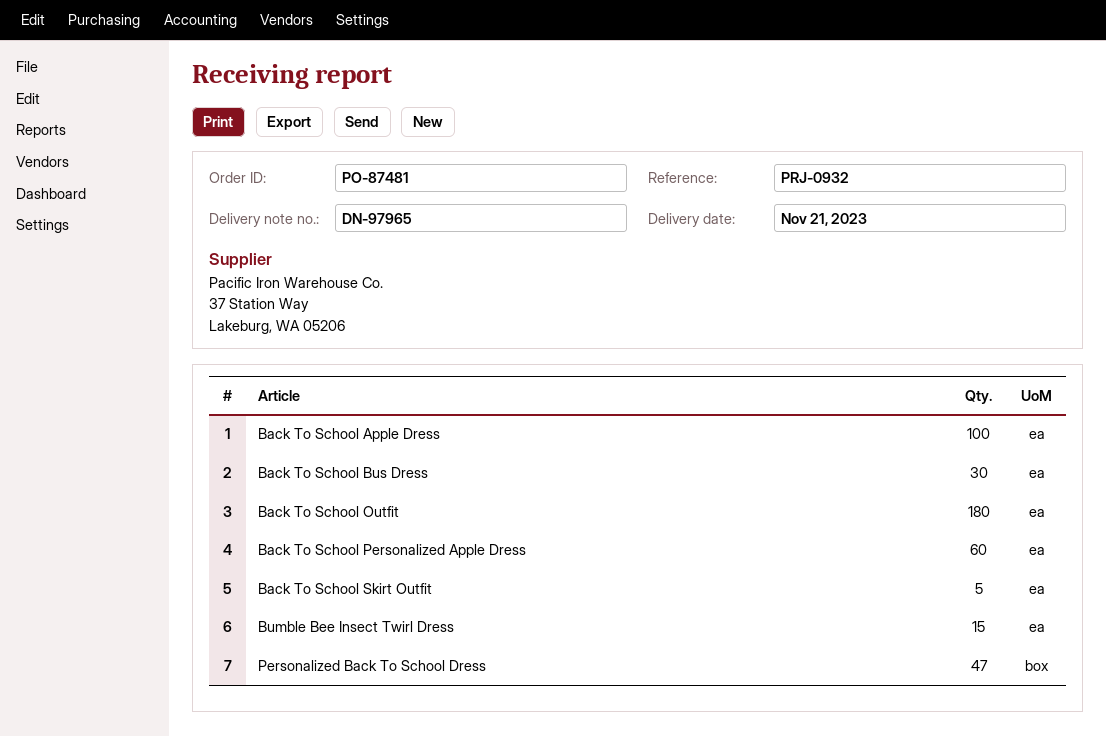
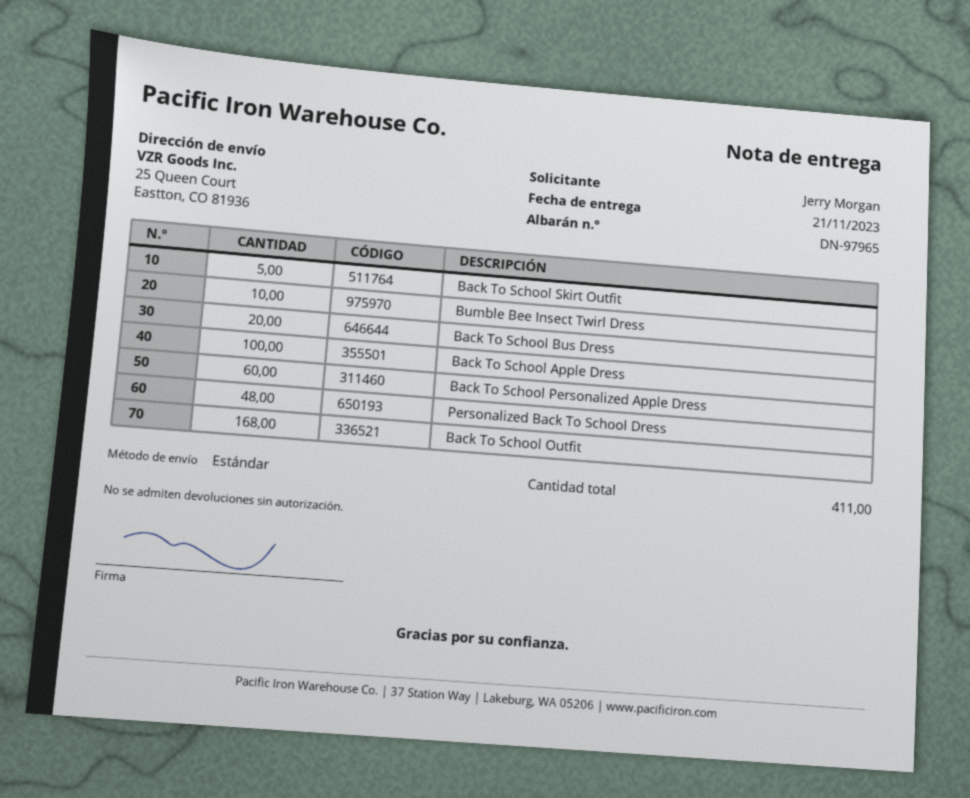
Back To School Bus Dress: 30 -> 20
Back To School Outfit: 180 -> 168
Bumble Bee Insect Twirl Dress: 15 -> 10
Personalized Back To School Dress: 47 -> 48

